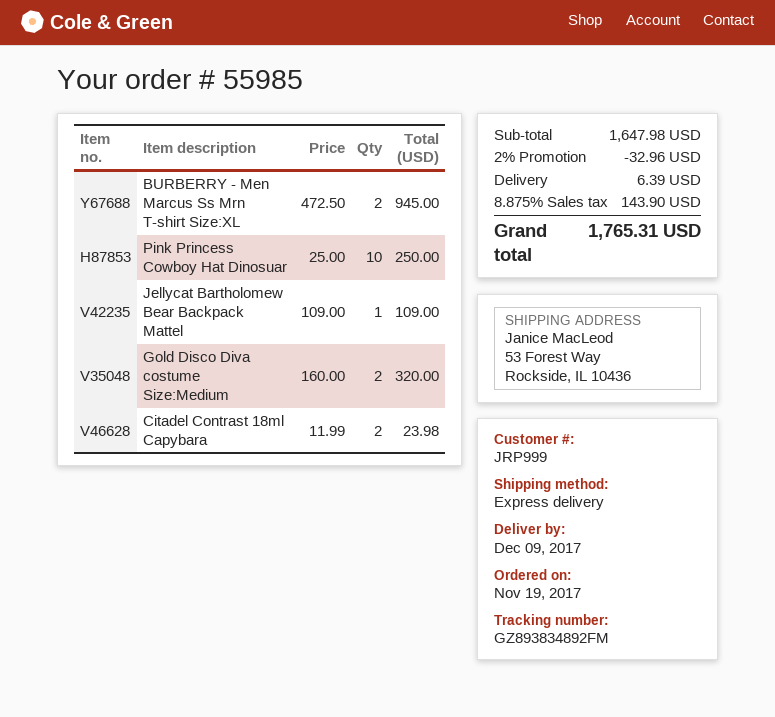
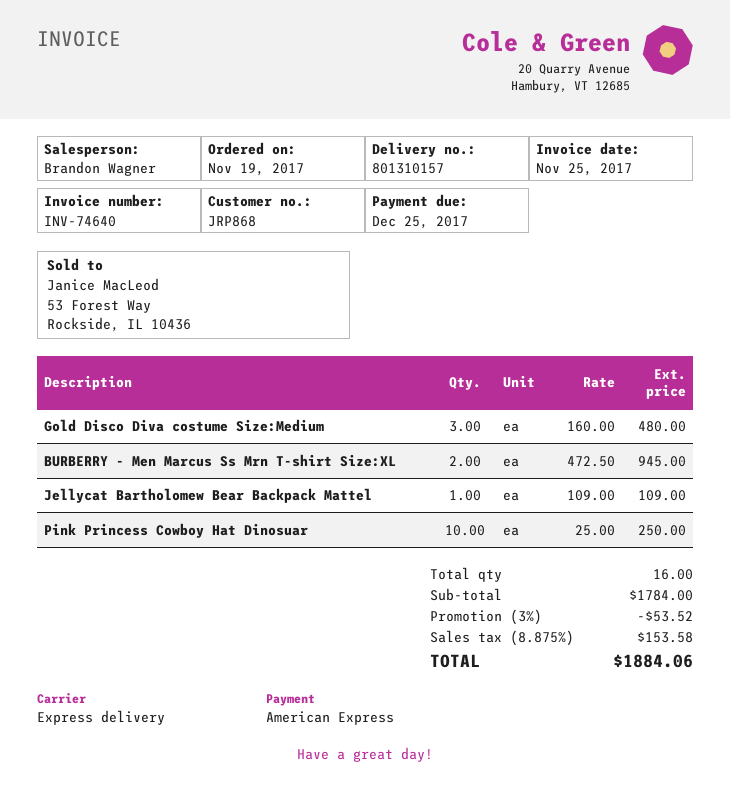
customer number: JRP999 -> JRP868
Gold Disco Diva costume Size:Medium: 2 x 160.00 = 320.00 -> 3 x 160.00 = 480.00
Citadel Contrast 18ml Capybara: 2 x 11.99 = 23.98 -> none
subtotal: 1647.98 -> 1784.00
discount: 2% = 32.96 -> 3% = 53.52
shipping: 6.39 -> none
tax: 8.875% = 143.90 -> 8.875% = 153.58
total: 1765.31 -> 1884.06

